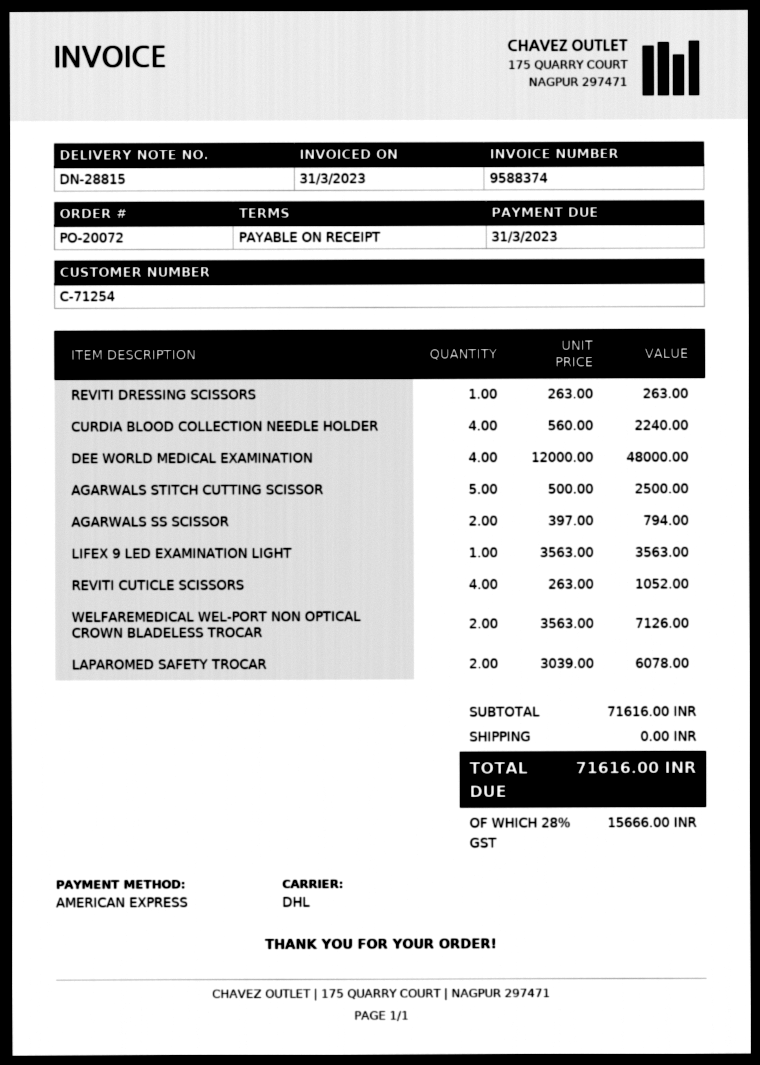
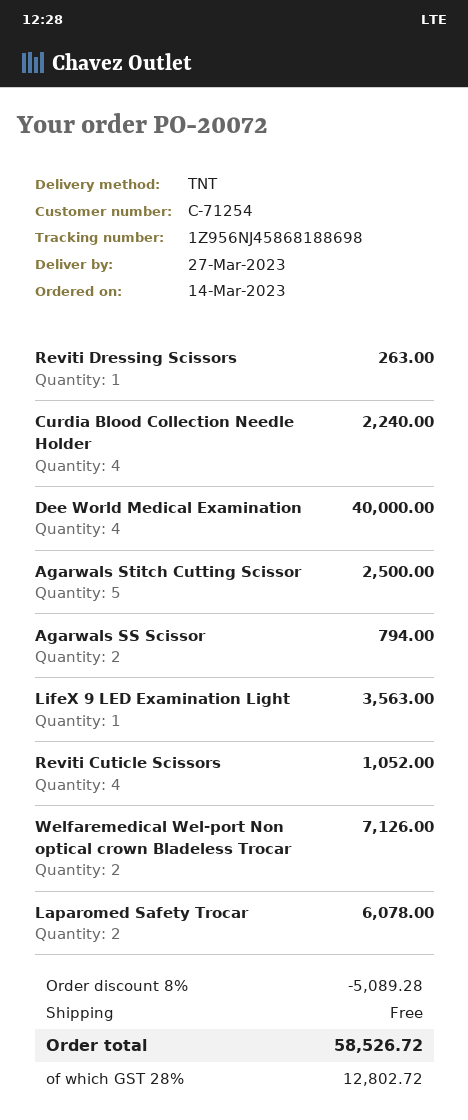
shipping method: DHL -> TNT
DEE WORLD MEDICAL EXAMINATION: 4 for 48000.00 -> 4 for 40000.00
discount: none -> 8% = 5089.28
tax: 28% = 15666.00 -> 28% = 12802.72
total: 71616.00 -> 58526.72

